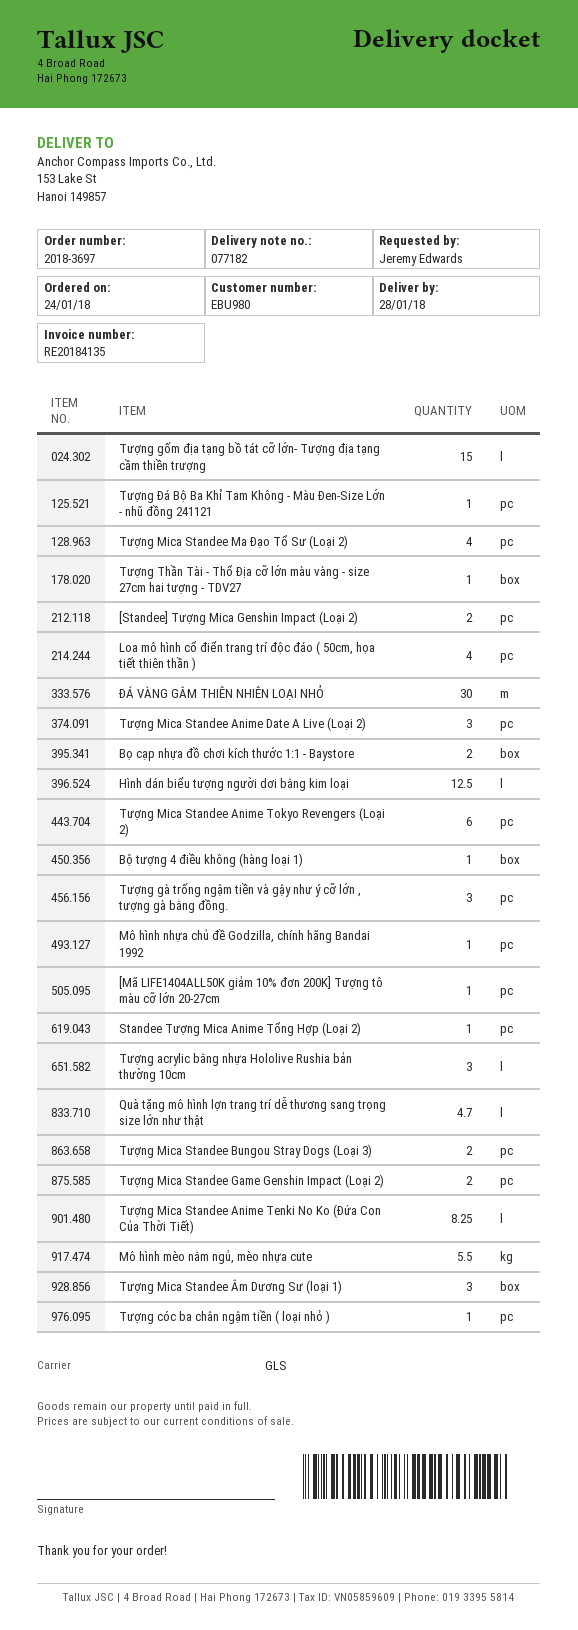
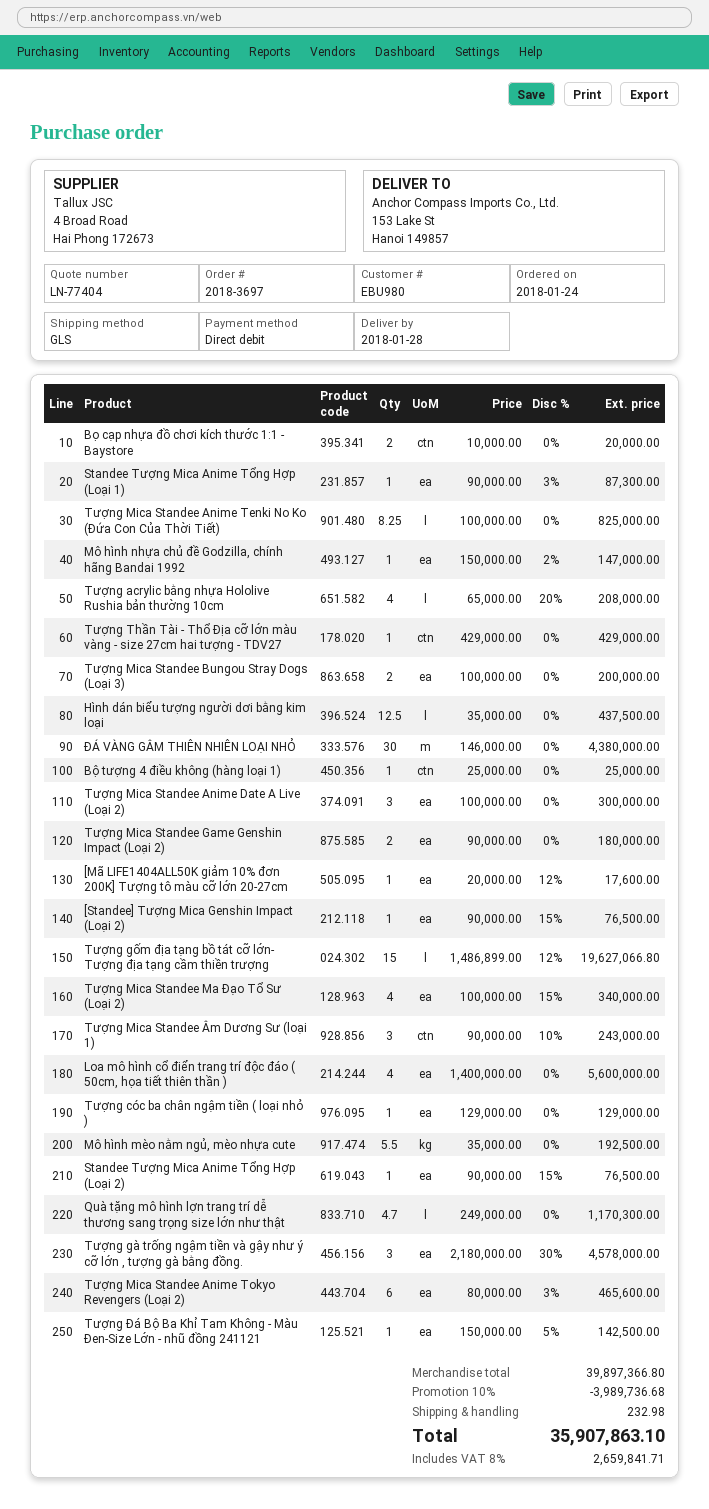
[Standee] Tượng Mica Genshin Impact (Loại 2): 2 -> 1
Tượng acrylic bằng nhựa Hololive Rushia bản thường 10cm: 3 -> 4
Standee Tượng Mica Anime Tổng Hợp (Loại 1): none -> 1

